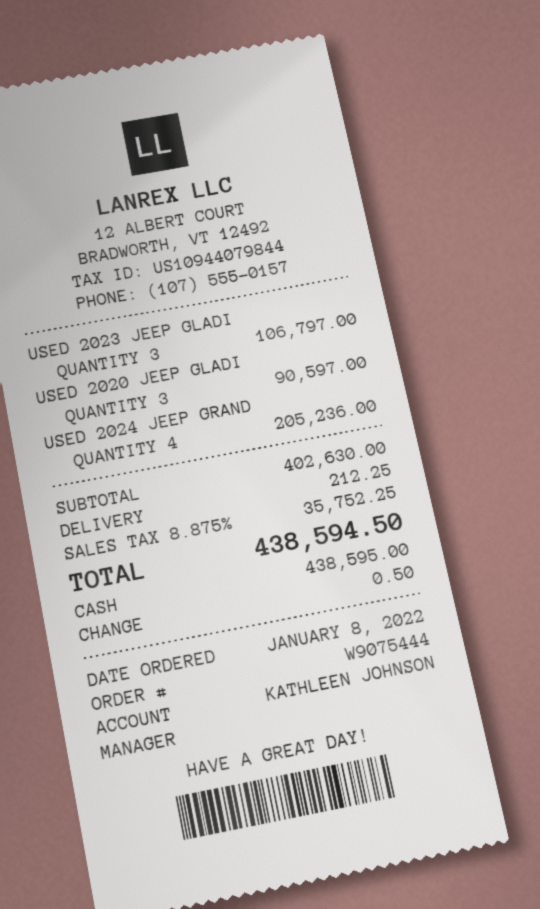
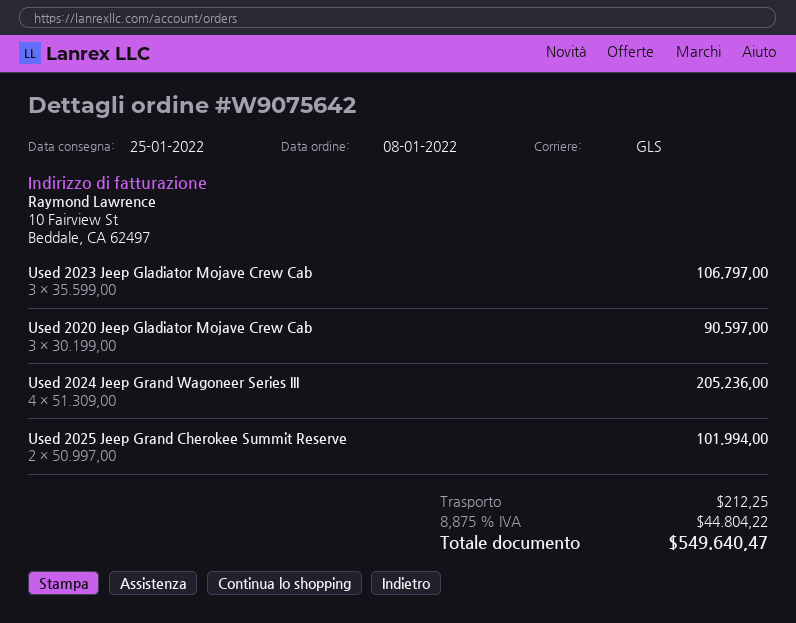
order number: W9075444 -> W9075642
Used 2025 Jeep Grand Cherokee Summit Reserve: none -> 2 for 101994.00
tax: 8.875% = 35752.25 -> 8.875% = 44804.22
total: 438594.50 -> 549640.47

